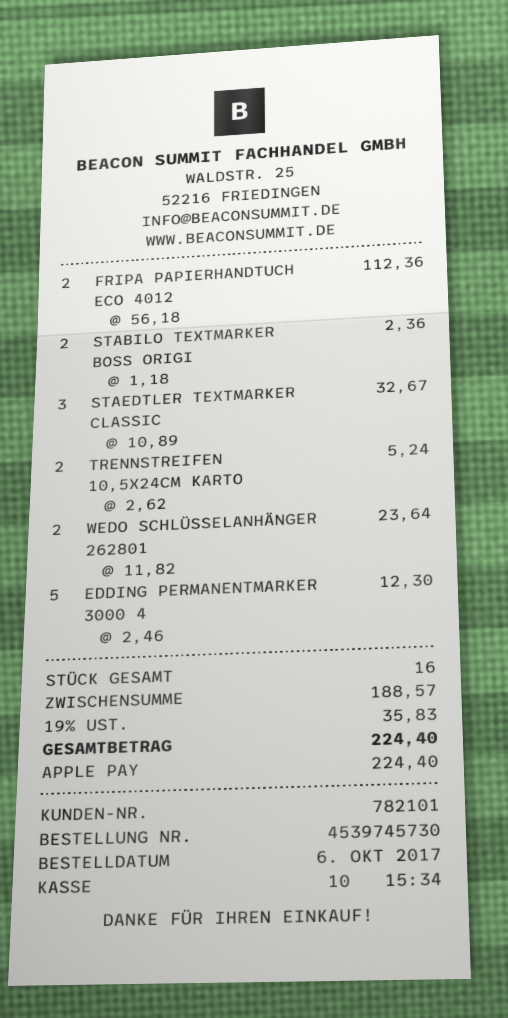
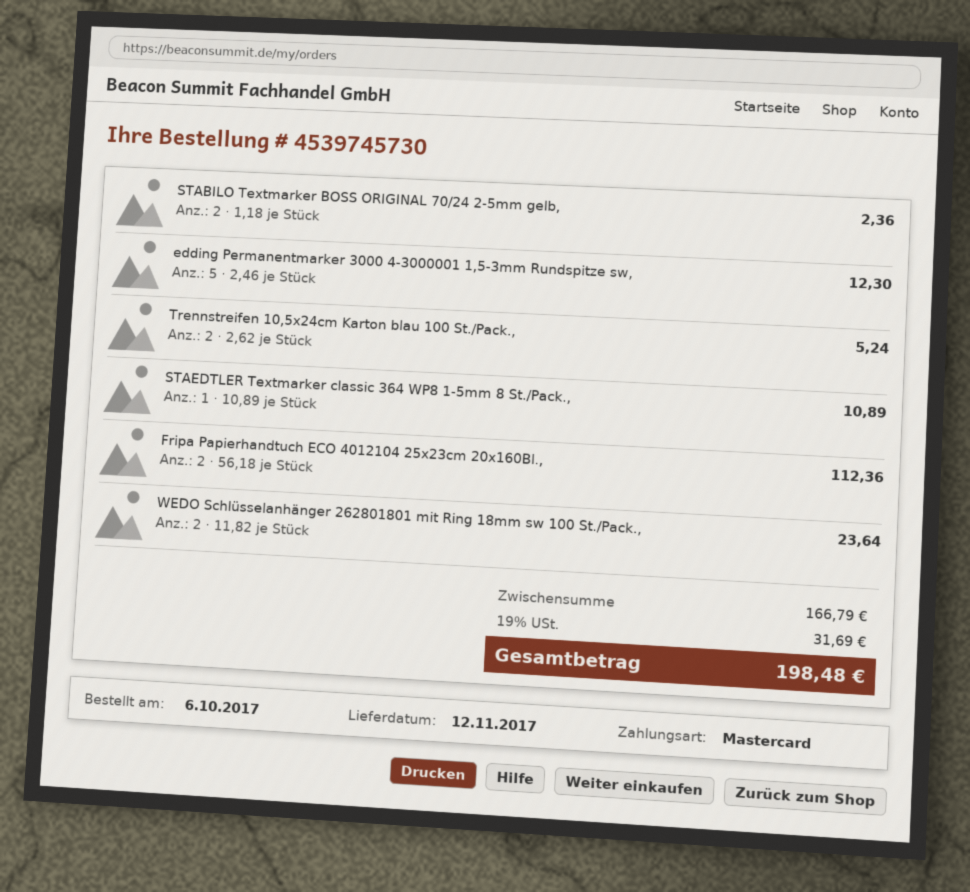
payment method: Apple Pay -> Mastercard
STAEDTLER TEXTMARKER CLASSIC: 3 x 10.89 = 32.67 -> 1 x 10.89 = 10.89
subtotal: 188.57 -> 166.79
tax: 19% = 35.83 -> 19% = 31.69
total: 224.40 -> 198.48

